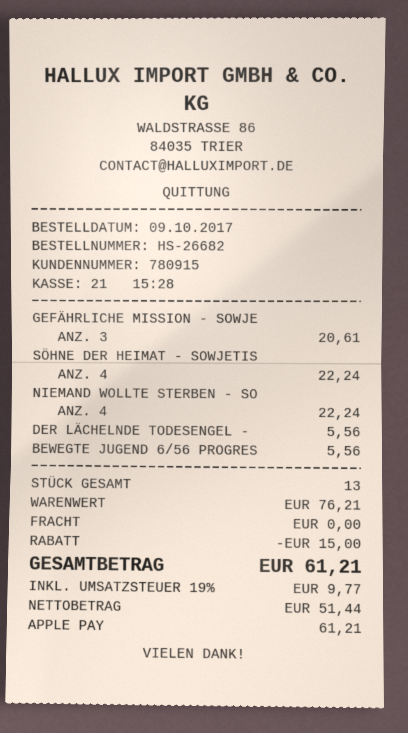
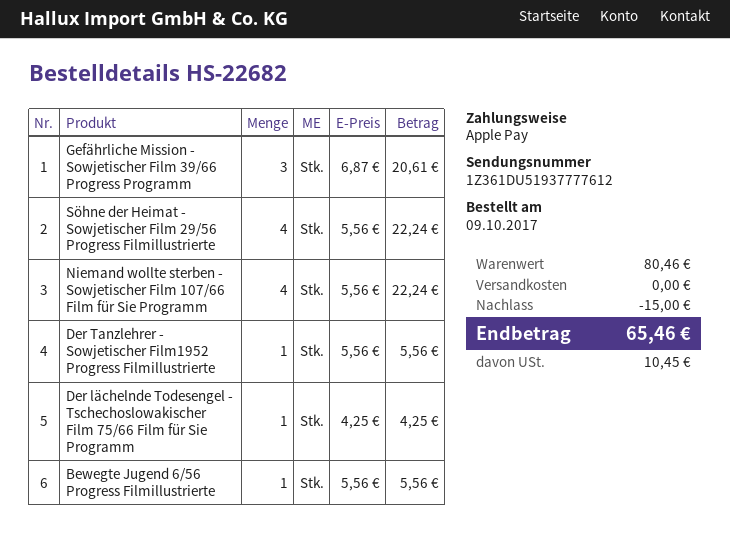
order number: HS-26682 -> HS-22682
DER LÄCHELNDE TODESENGEL -: 1 for 5.56 -> 1 for 4.25
Der Tanzlehrer - Sowjetischer Film1952 Progress Filmillustrierte: none -> 1 for 5.56
subtotal: 76.21 -> 80.46
tax: 9.77 -> 10.45
total: 61.21 -> 65.46

